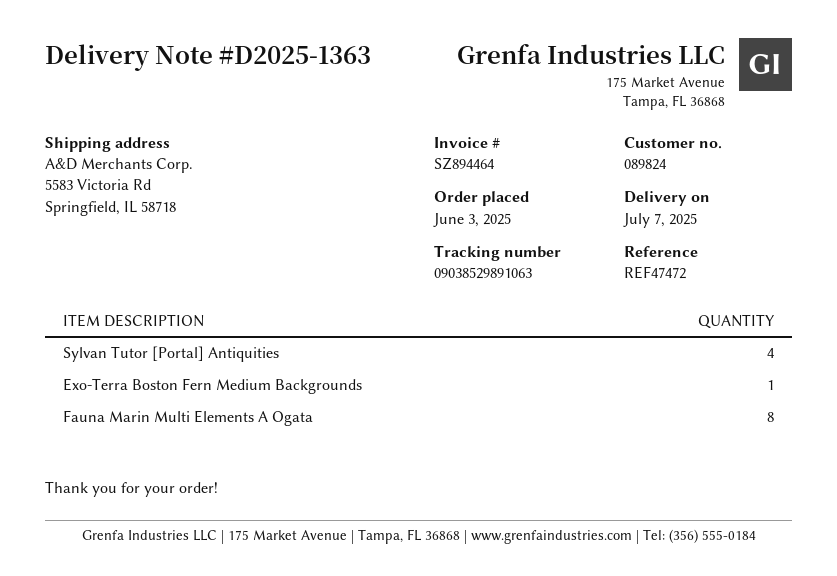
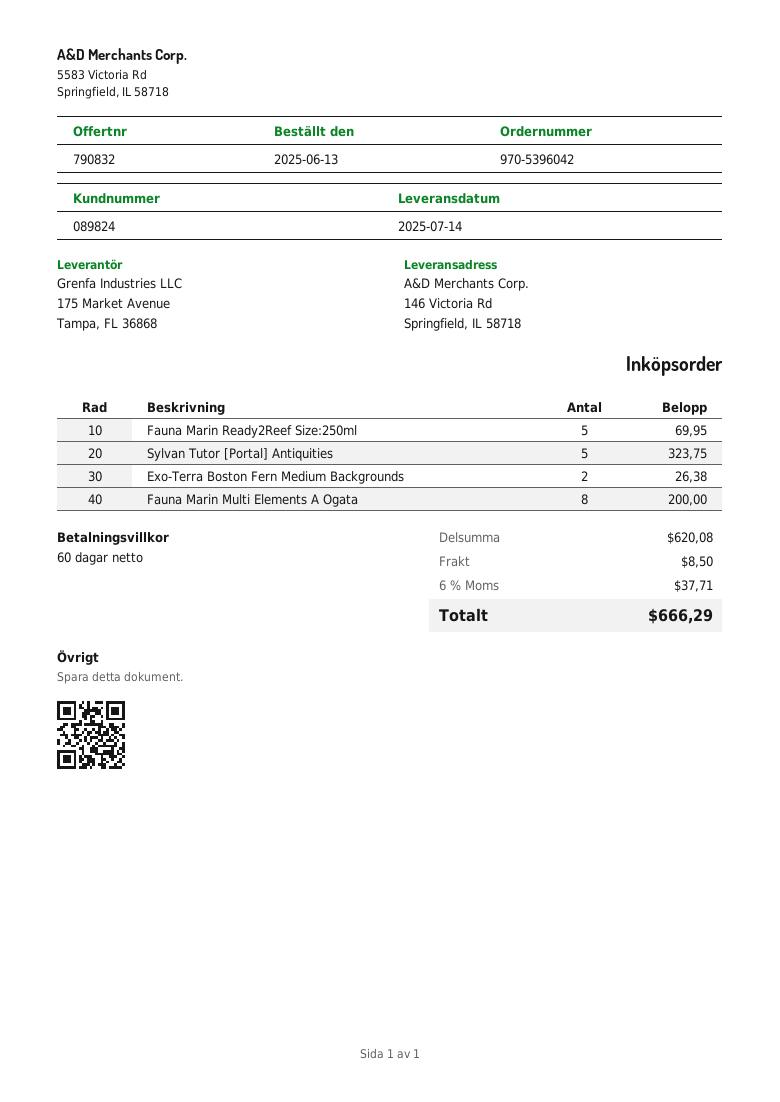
order date: 2025-06-03 -> 2025-06-13
delivery date: 2025-07-07 -> 2025-07-14
ship to: 5583 Victoria Rd, Springfield, IL 58718 -> 146 Victoria Rd, Springfield, IL 58718
Sylvan Tutor [Portal] Antiquities: 4 -> 5
Exo-Terra Boston Fern Medium Backgrounds: 1 -> 2
Fauna Marin Ready2Reef Size:250ml: none -> 5

